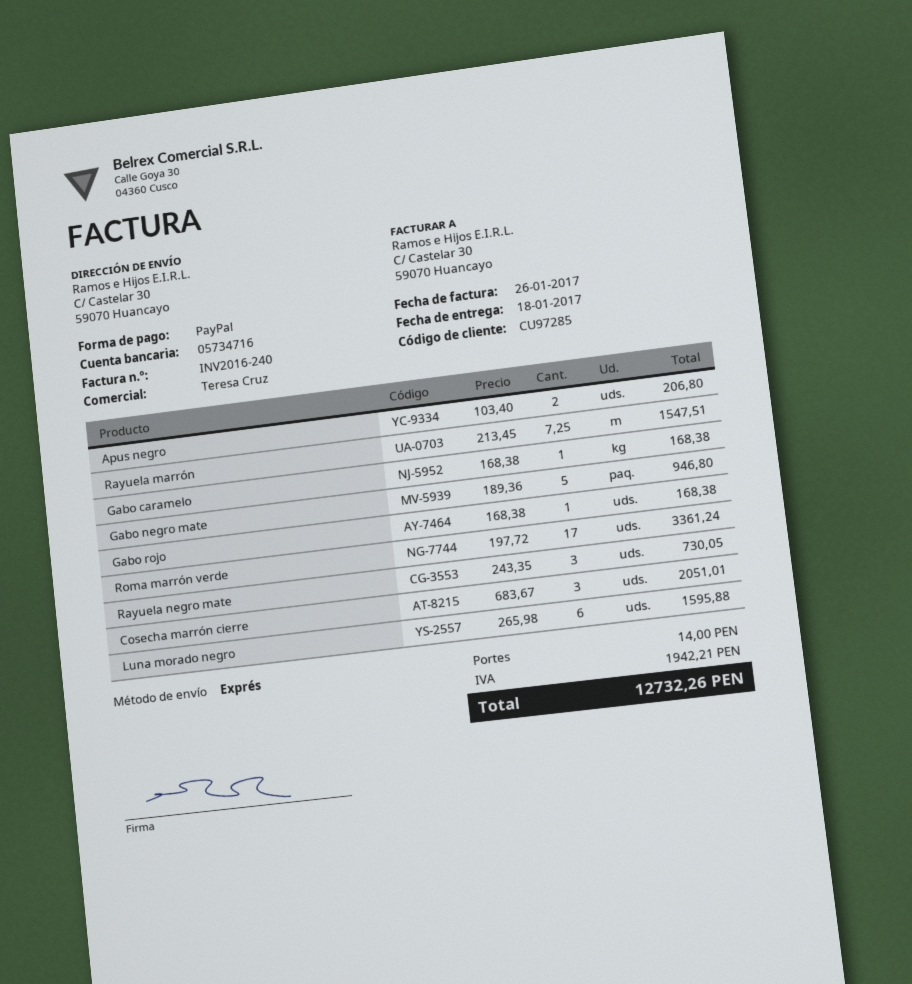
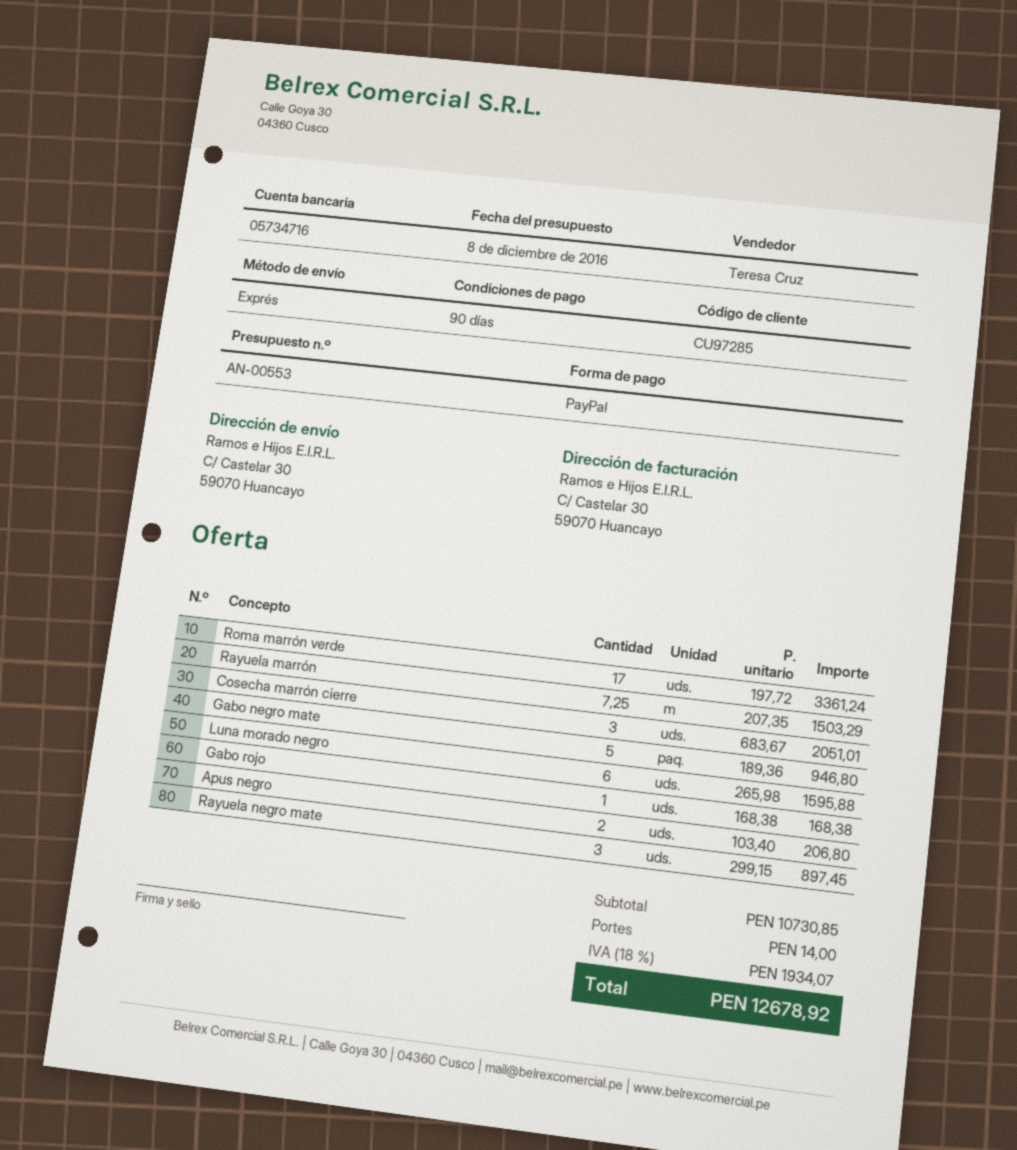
Rayuela marrón: 7.25 x 213.45 = 1547.51 -> 7.25 x 207.35 = 1503.29
Gabo caramelo: 1 x 168.38 = 168.38 -> none
Rayuela negro mate: 3 x 243.35 = 730.05 -> 3 x 299.15 = 897.45
tax: 1942.21 -> 1934.07
total: 12732.26 -> 12678.92

